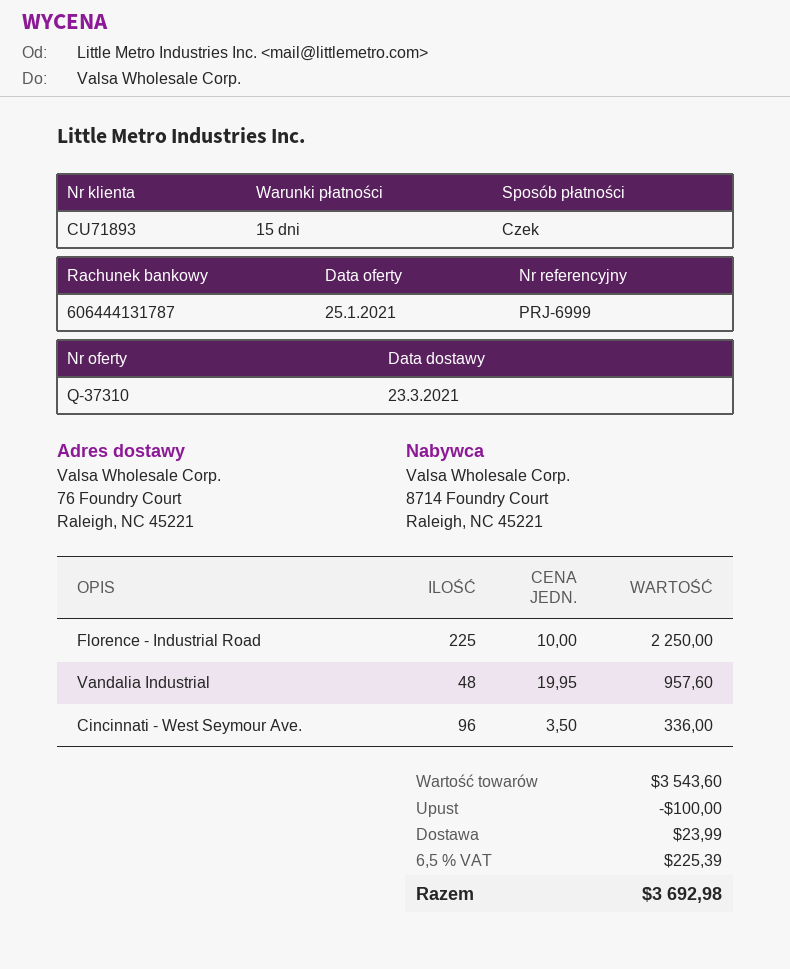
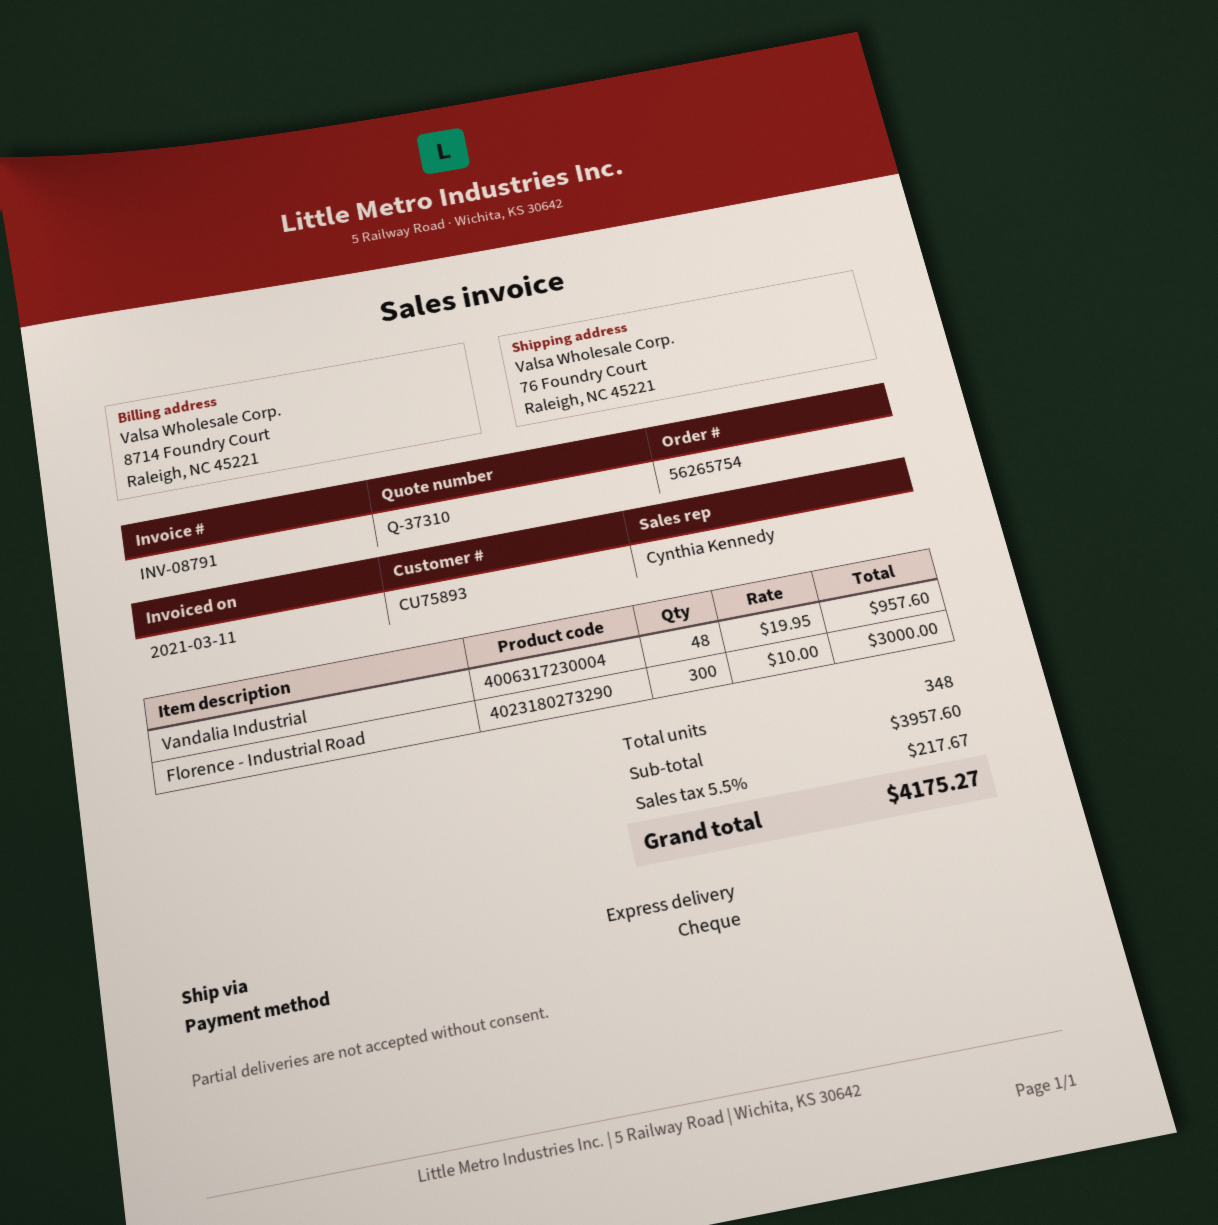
customer number: CU71893 -> CU75893
Florence - Industrial Road: 225 x 10.00 = 2250.00 -> 300 x 10.00 = 3000.00
Cincinnati - West Seymour Ave.: 96 x 3.50 = 336.00 -> none
subtotal: 3543.60 -> 3957.60
discount: 100.00 -> none
shipping: 23.99 -> none
tax: 6.5% = 225.39 -> 5.5% = 217.67
total: 3692.98 -> 4175.27

